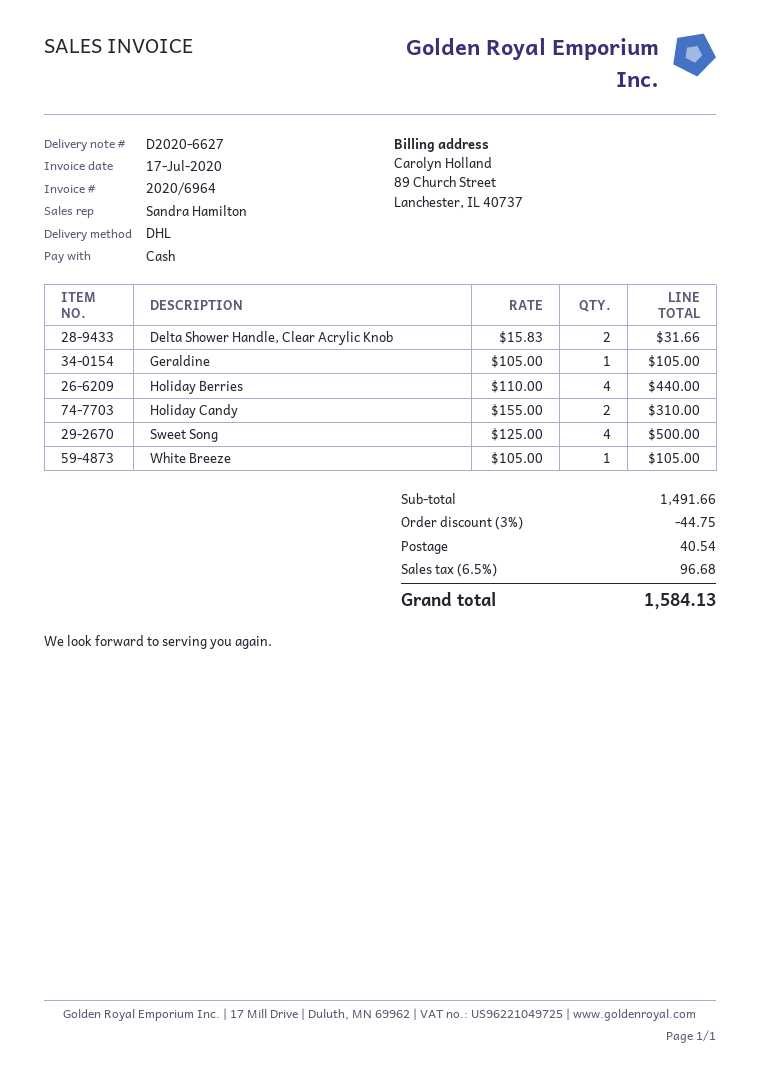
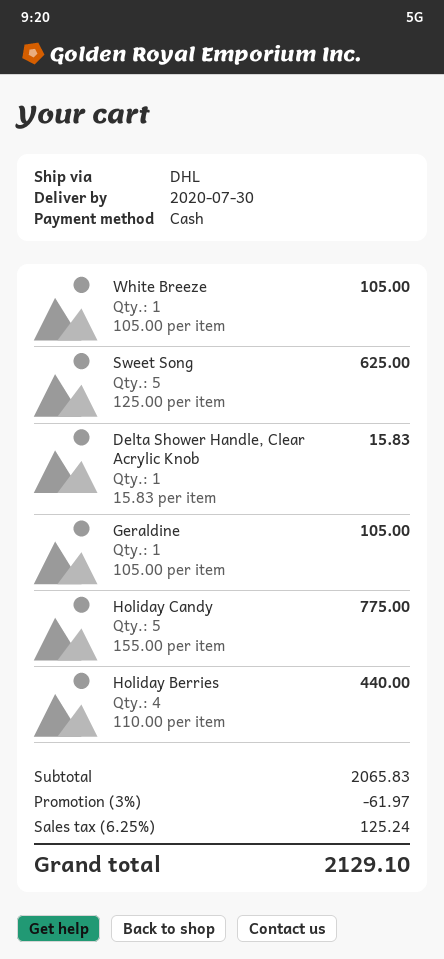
Delta Shower Handle, Clear Acrylic Knob: 2 x 15.83 = 31.66 -> 1 x 15.83 = 15.83
Holiday Candy: 2 x 155.00 = 310.00 -> 5 x 155.00 = 775.00
Sweet Song: 4 x 125.00 = 500.00 -> 5 x 125.00 = 625.00
subtotal: 1491.66 -> 2065.83
discount: 3% = 44.75 -> 3% = 61.97
shipping: 40.54 -> none
tax: 6.5% = 96.68 -> 6.25% = 125.24
total: 1584.13 -> 2129.10

